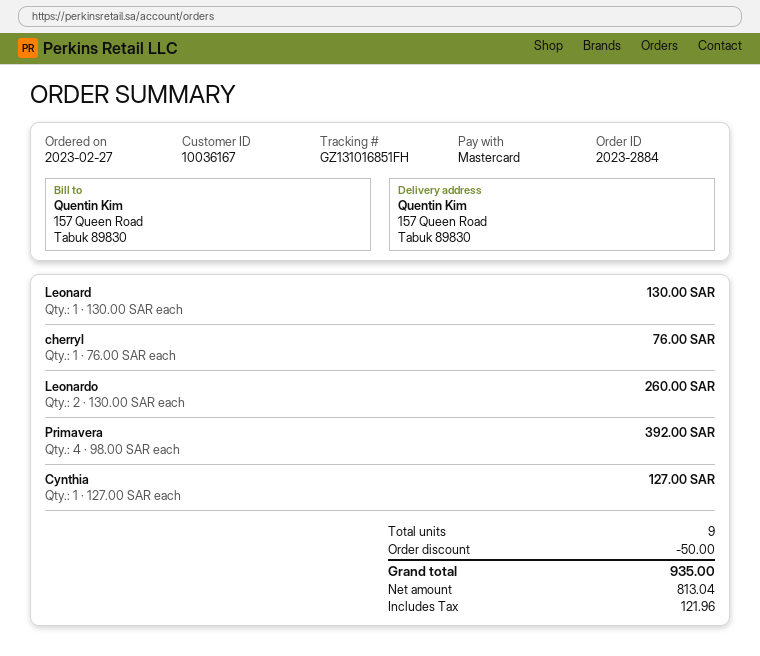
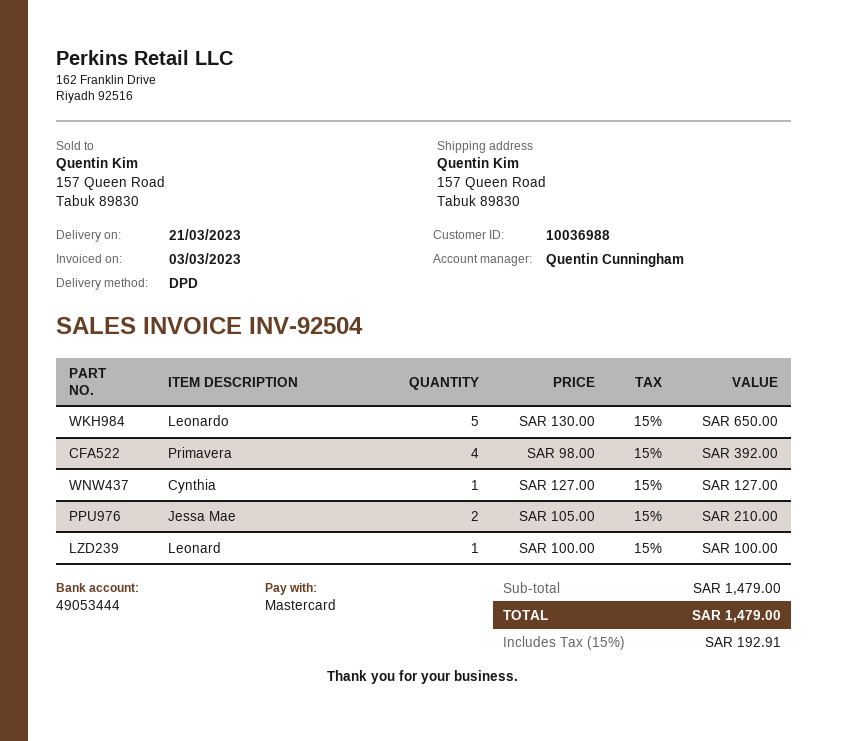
customer number: 10036167 -> 10036988
Leonard: 1 x 130.00 = 130.00 -> 1 x 100.00 = 100.00
cherryl: 1 x 76.00 = 76.00 -> none
Leonardo: 2 x 130.00 = 260.00 -> 5 x 130.00 = 650.00
Jessa Mae: none -> 2 x 105.00 = 210.00
discount: 50.00 -> none
tax: 121.96 -> 192.91
total: 935.00 -> 1479.00

